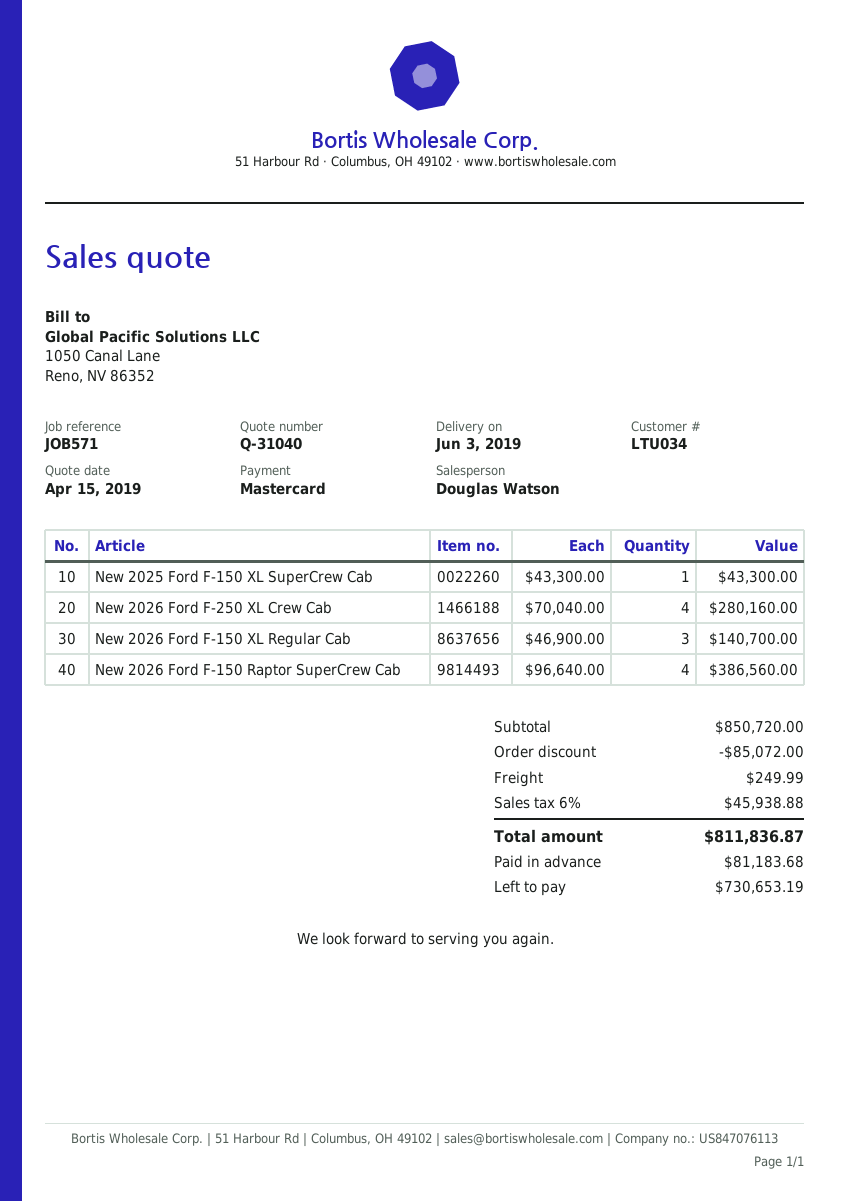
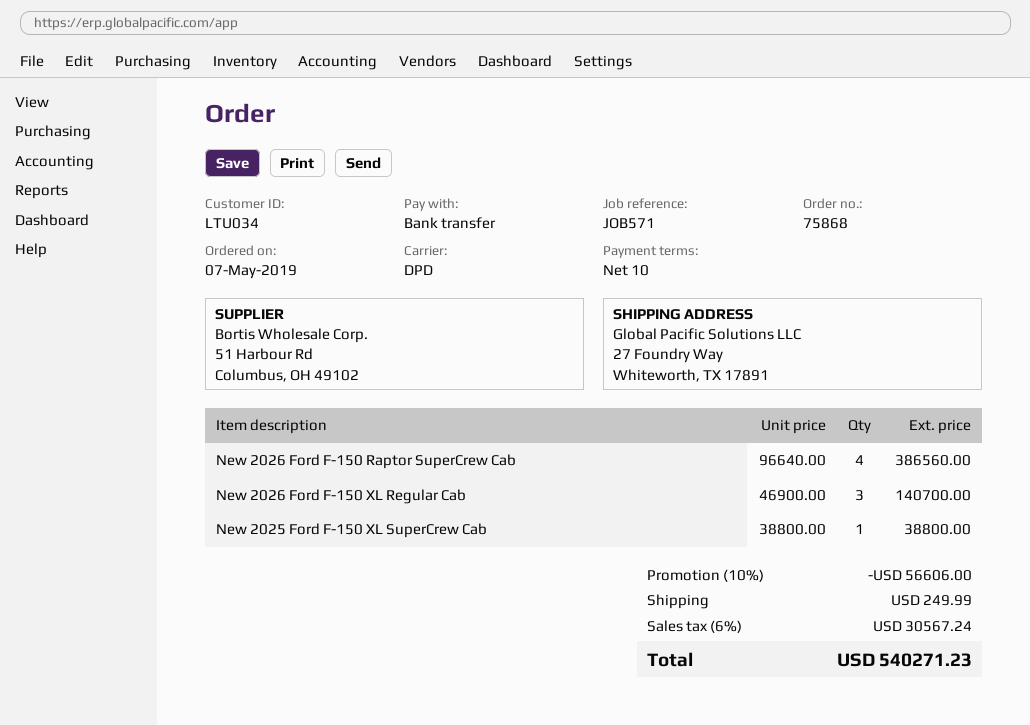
payment method: Mastercard -> bank transfer
New 2025 Ford F-150 XL SuperCrew Cab: 1 x 43300.00 = 43300.00 -> 1 x 38800.00 = 38800.00
New 2026 Ford F-250 XL Crew Cab: 4 x 70040.00 = 280160.00 -> none
discount: 85072.00 -> 56606.00
tax: 6% = 45938.88 -> 6% = 30567.24
total: 811836.87 -> 540271.23

